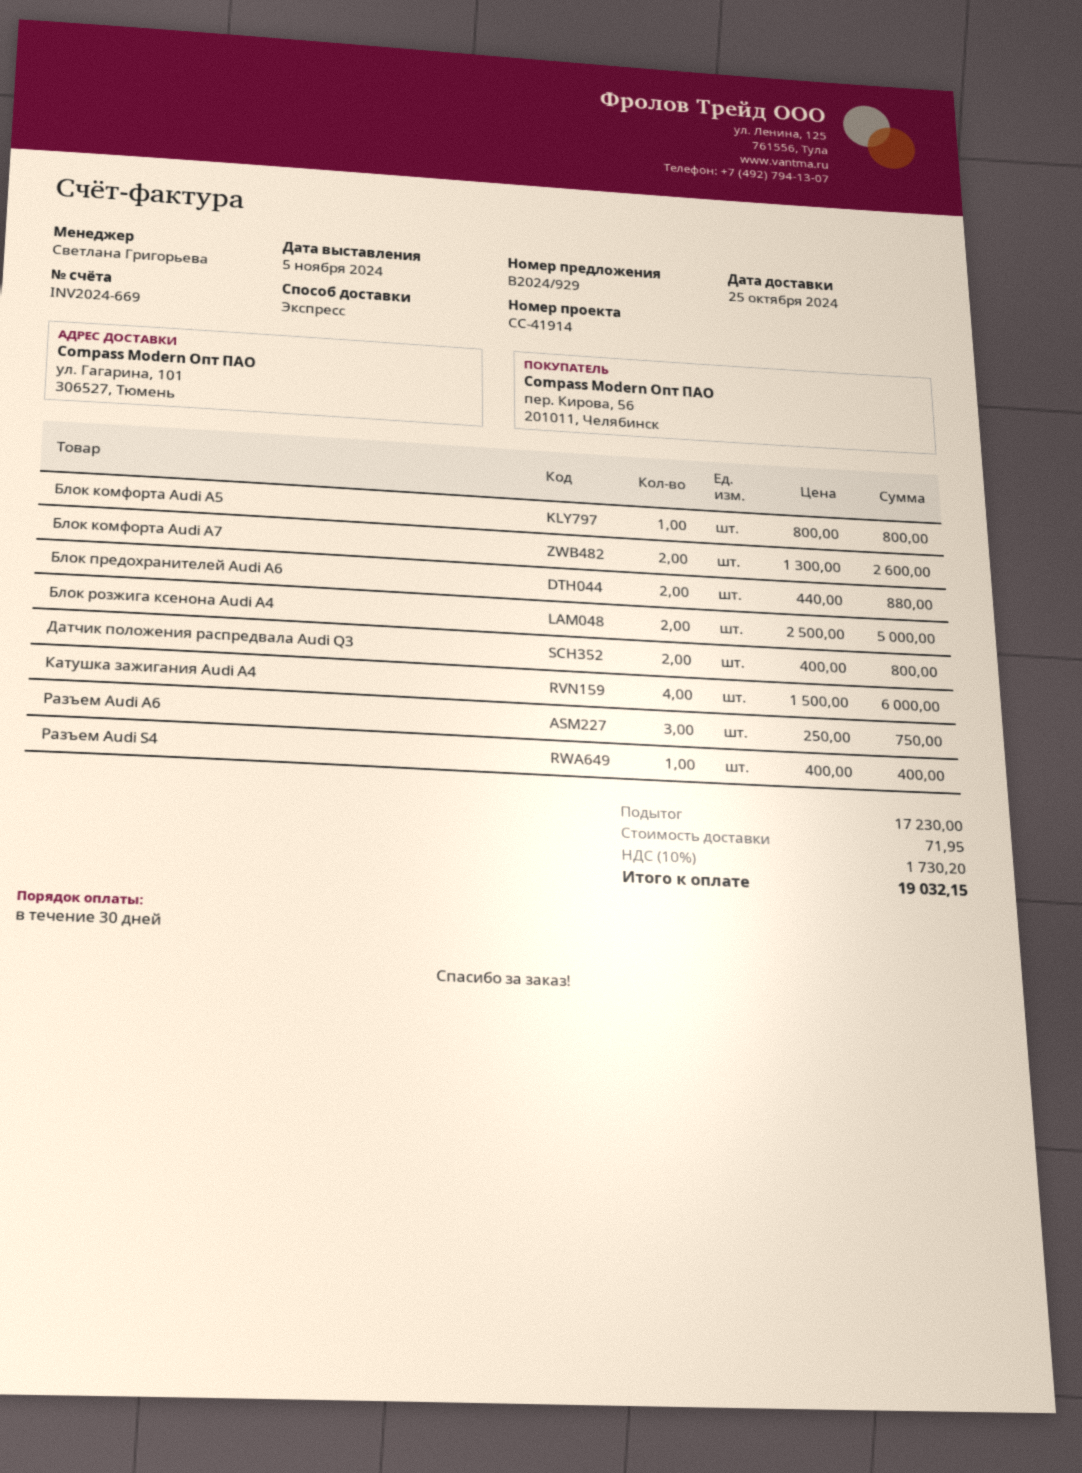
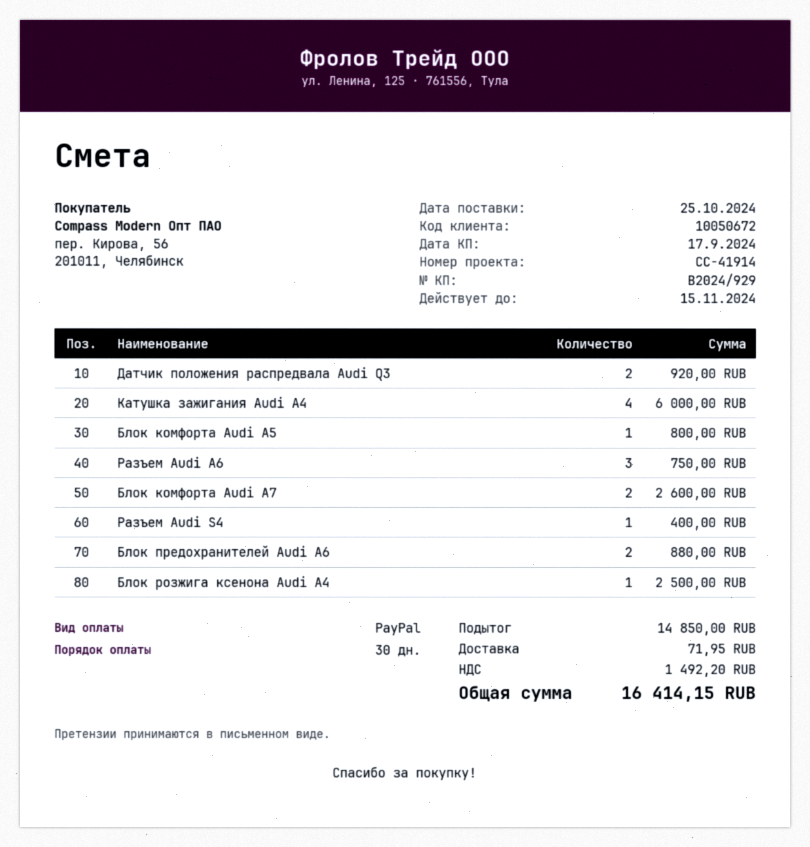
Блок розжига ксенона Audi A4: 2 for 5000.00 -> 1 for 2500.00
Датчик положения распредвала Audi Q3: 2 for 800.00 -> 2 for 920.00
subtotal: 17230.00 -> 14850.00
tax: 1730.20 -> 1492.20
total: 19032.15 -> 16414.15

